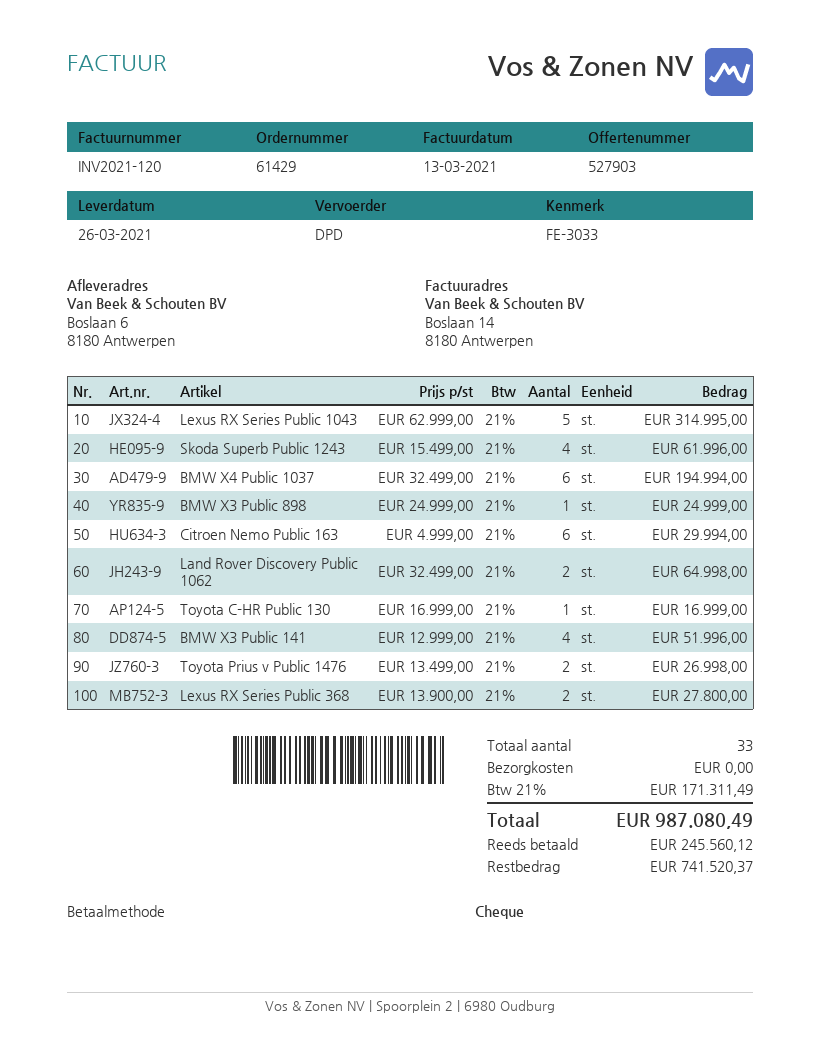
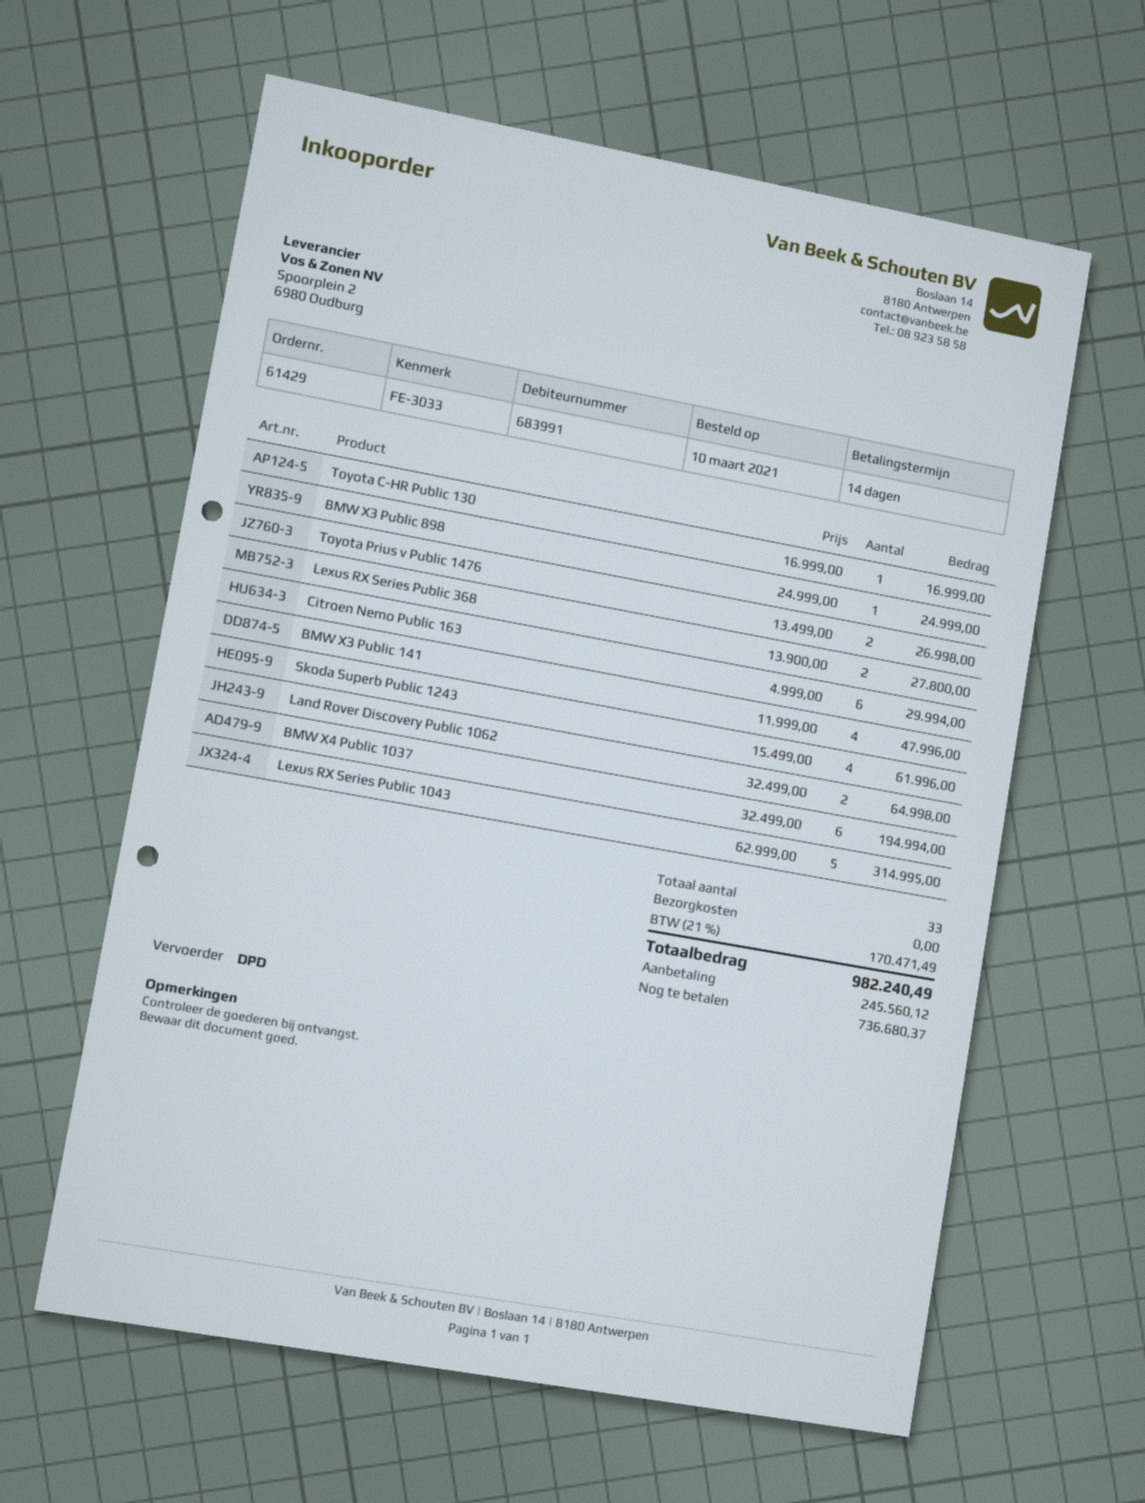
BMW X3 Public 141: 4 x 12999.00 = 51996.00 -> 4 x 11999.00 = 47996.00
tax: 21% = 171311.49 -> 21% = 170471.49
total: 987080.49 -> 982240.49
balance: 741520.37 -> 736680.37

